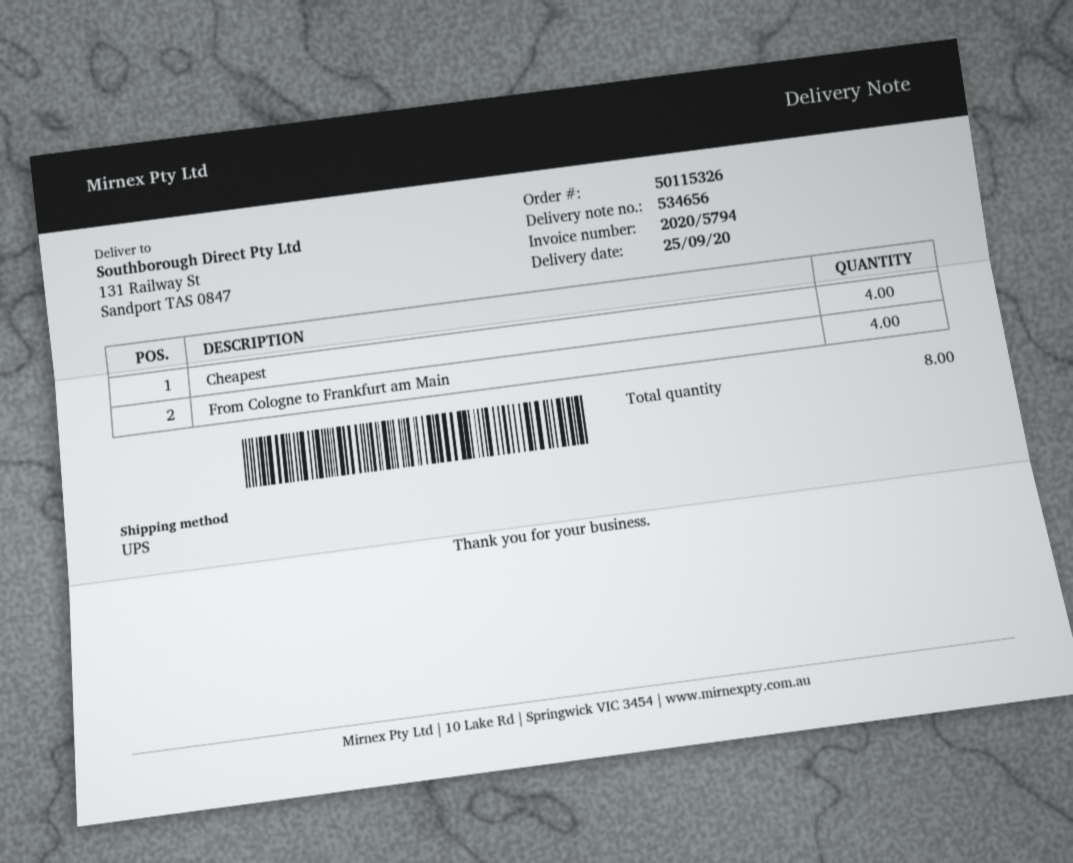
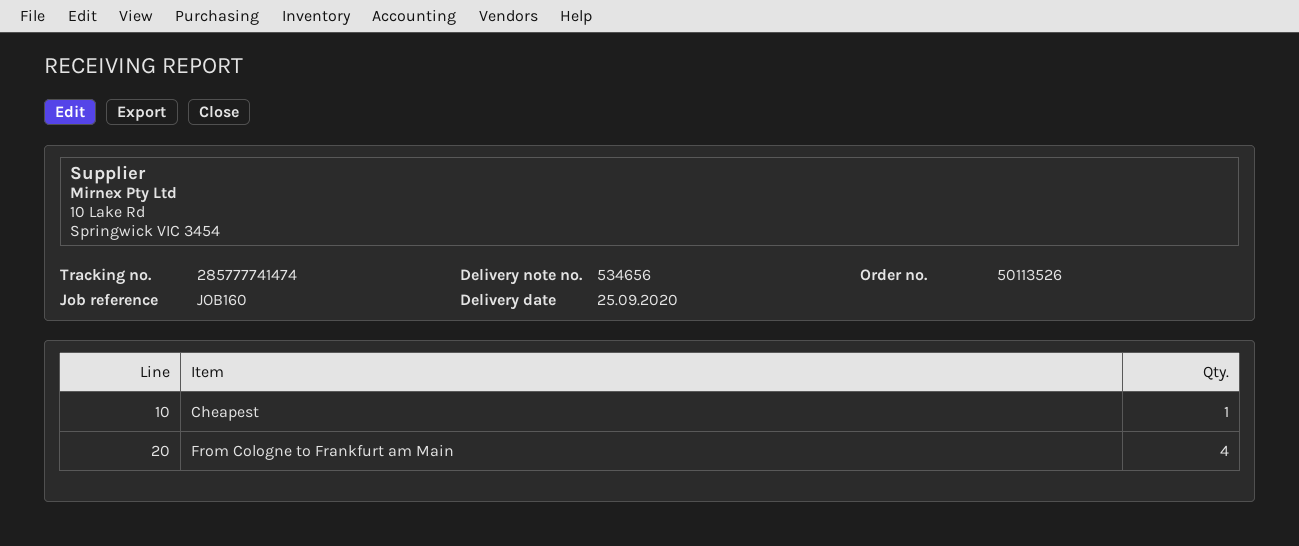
order number: 50115326 -> 50113526
Cheapest: 4 -> 1

